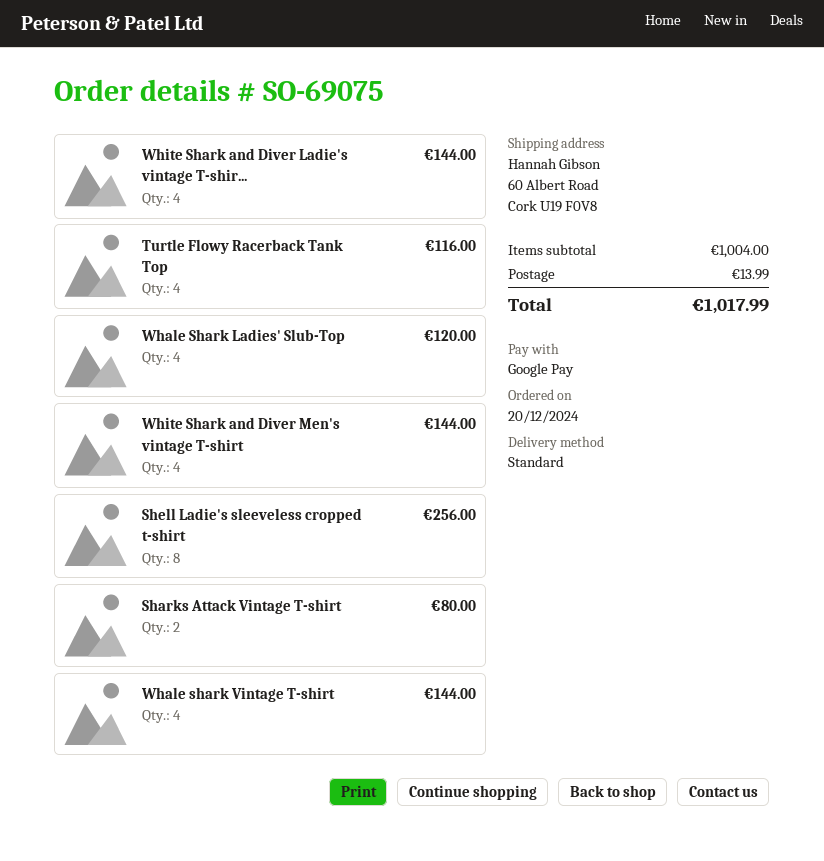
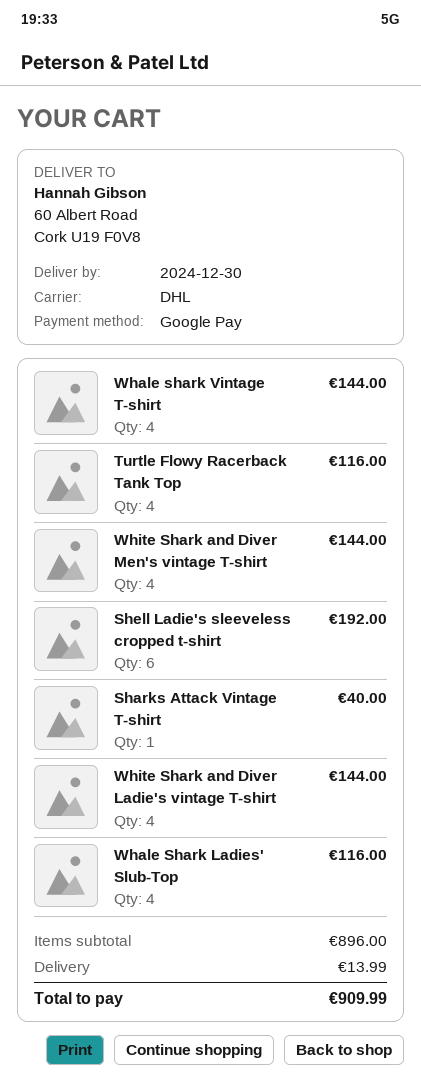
shipping method: standard -> DHL
Whale Shark Ladies' Slub-Top: 4 for 120.00 -> 4 for 116.00
Shell Ladie's sleeveless cropped t-shirt: 8 for 256.00 -> 6 for 192.00
Sharks Attack Vintage T-shirt: 2 for 80.00 -> 1 for 40.00
subtotal: 1004.00 -> 896.00
total: 1017.99 -> 909.99

